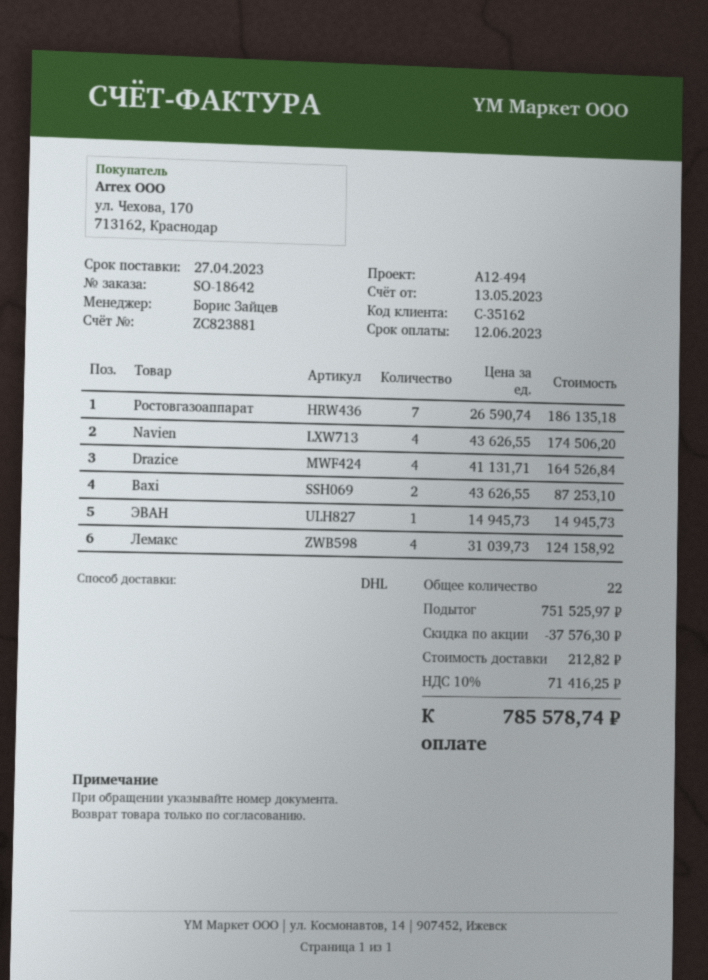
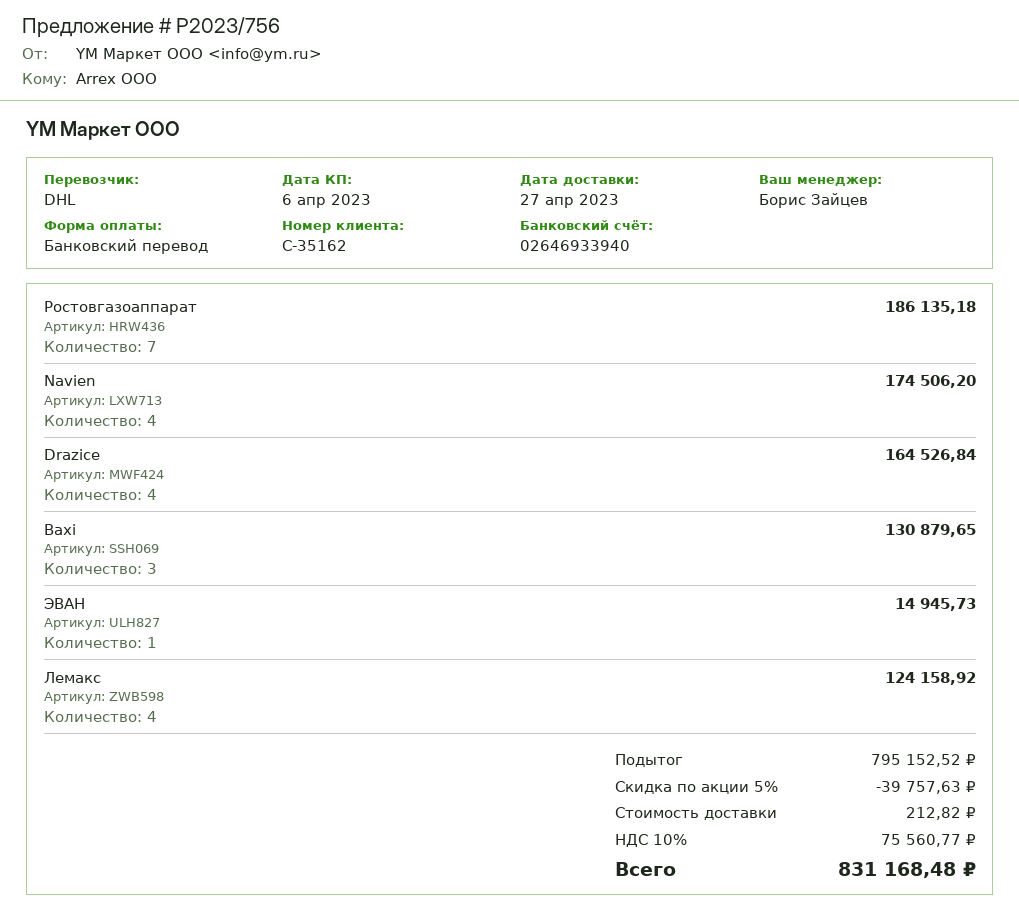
Baxi: 2 for 87253.10 -> 3 for 130879.65
subtotal: 751525.97 -> 795152.52
discount: 37576.30 -> 39757.63
tax: 10% = 71416.25 -> 10% = 75560.77
total: 785578.74 -> 831168.48

